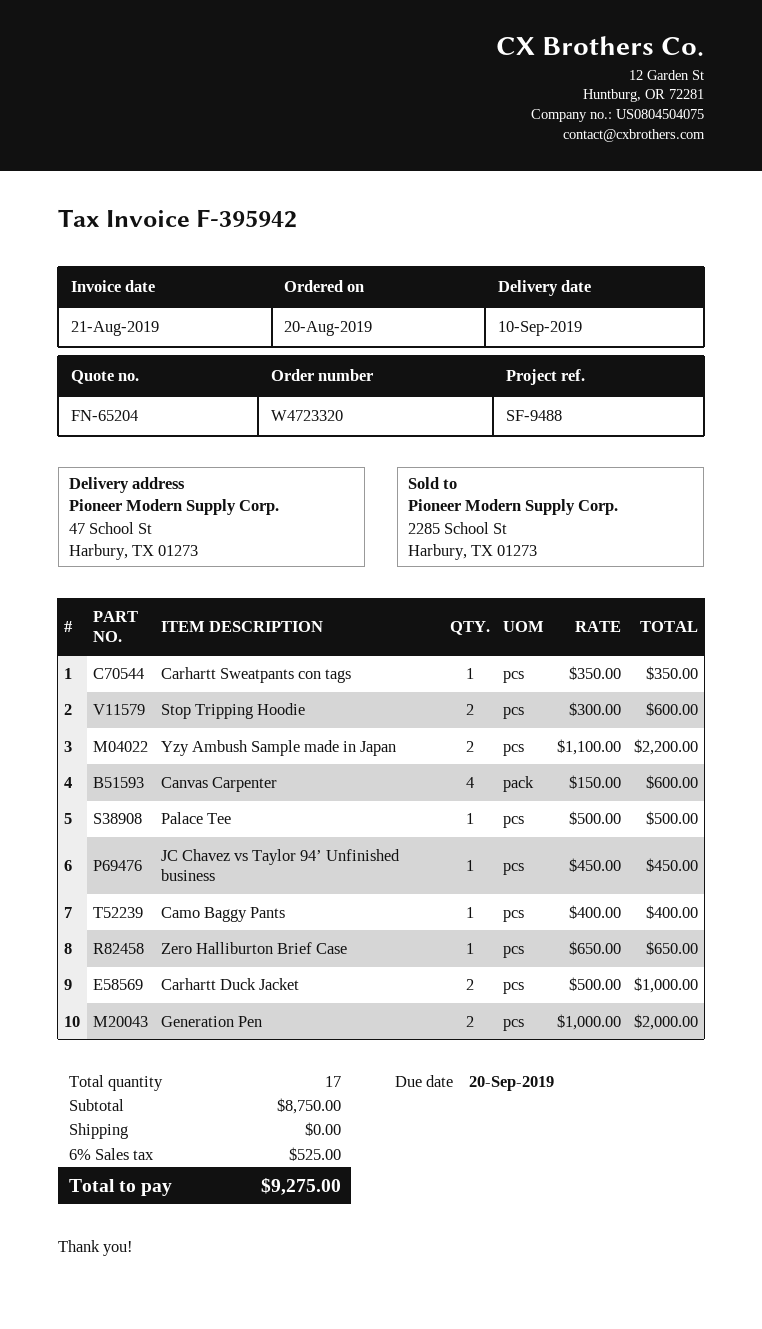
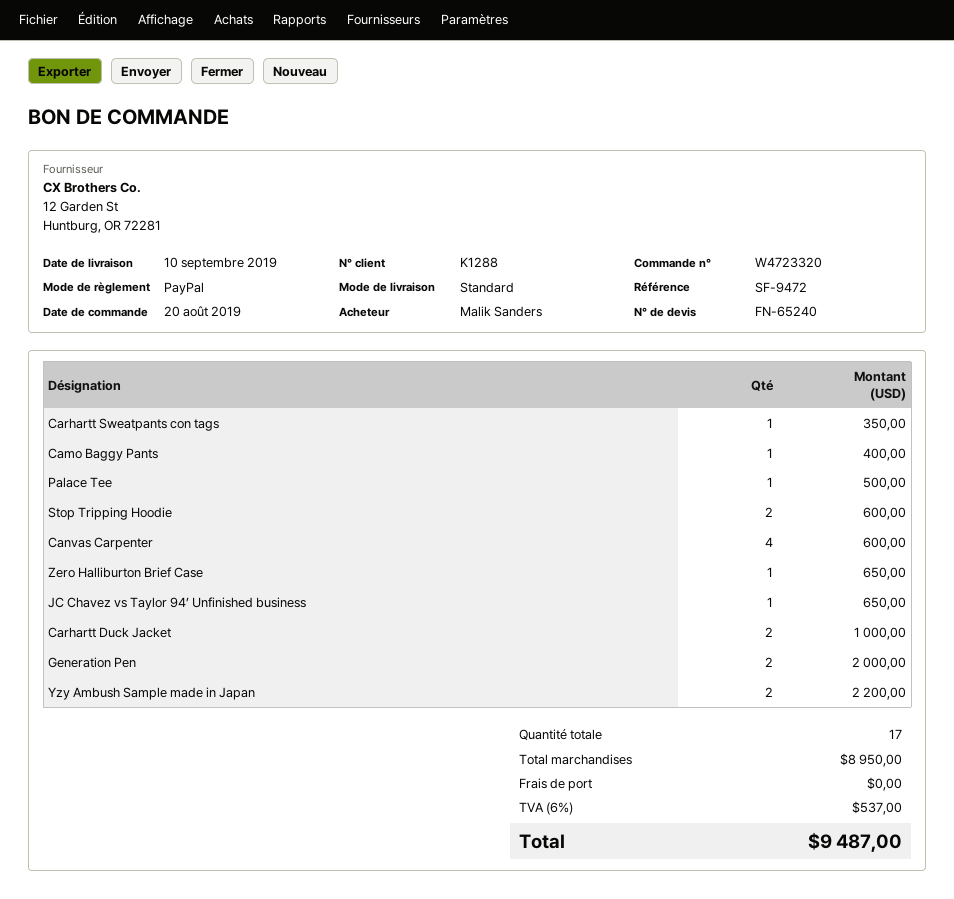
quote number: FN-65204 -> FN-65240
reference: SF-9488 -> SF-9472
JC Chavez vs Taylor 94’ Unfinished business: 1 for 450.00 -> 1 for 650.00
subtotal: 8750.00 -> 8950.00
tax: 6% = 525.00 -> 6% = 537.00
total: 9275.00 -> 9487.00

